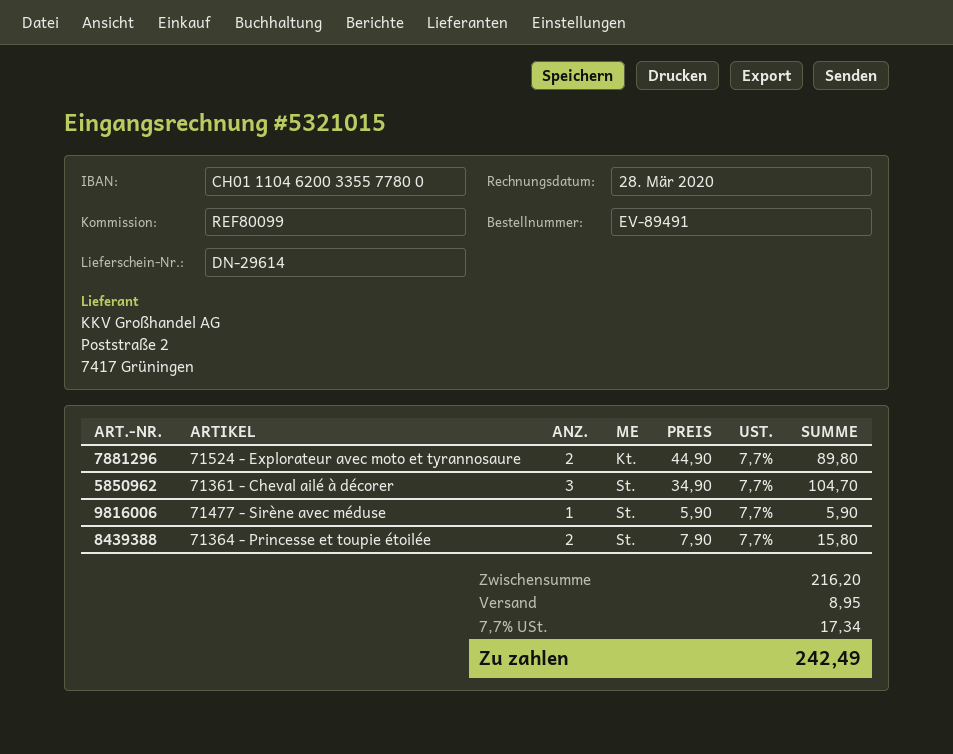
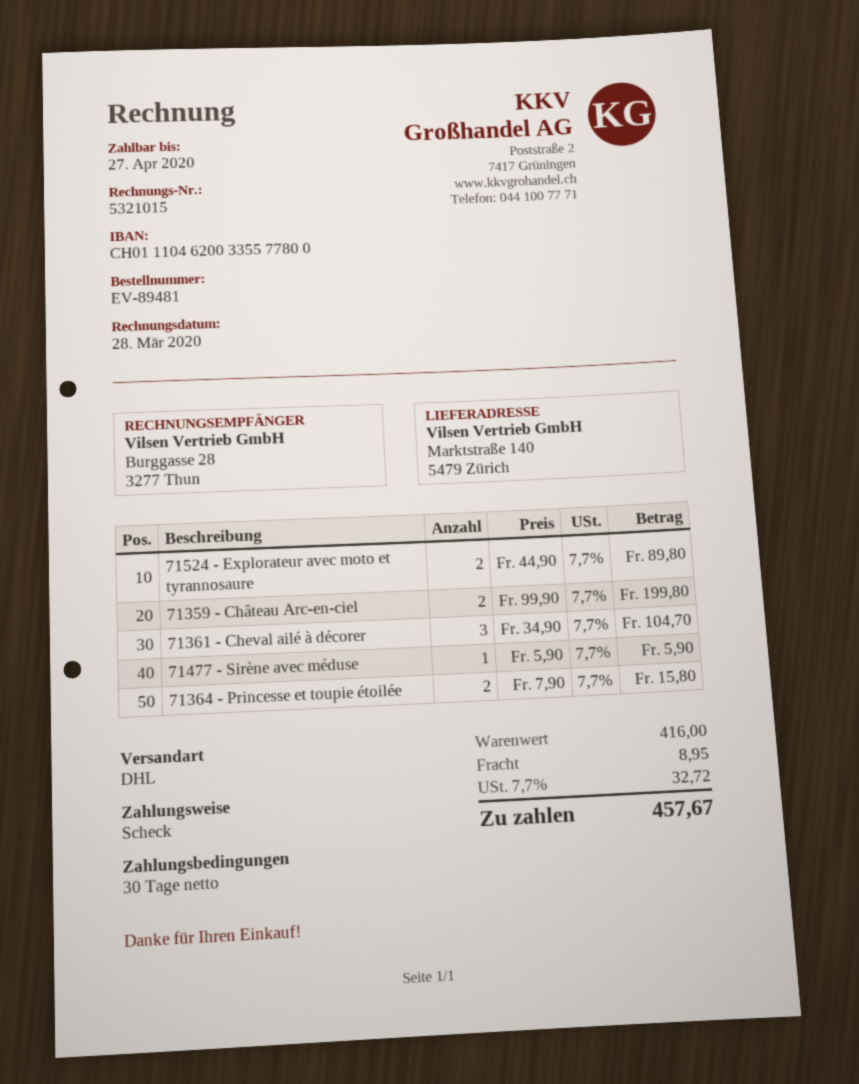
order number: EV-89491 -> EV-89481
71359 - Château Arc-en-ciel: none -> 2 x 99.90 = 199.80
subtotal: 216.20 -> 416.00
tax: 7.7% = 17.34 -> 7.7% = 32.72
total: 242.49 -> 457.67

